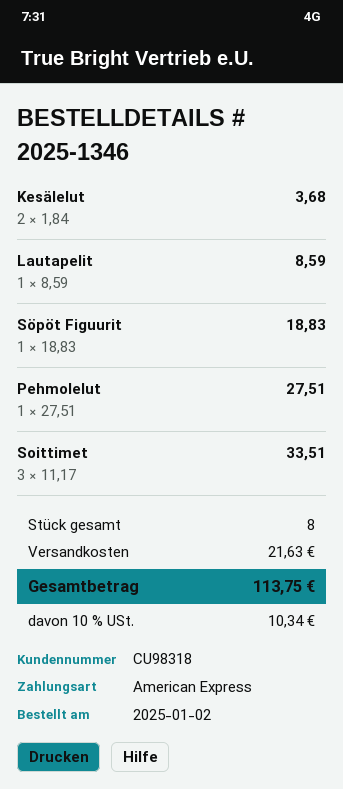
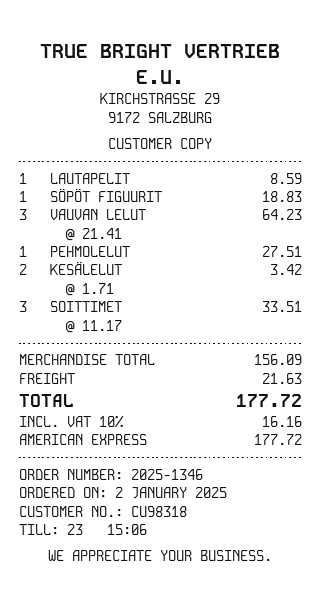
Kesälelut: 2 x 1.84 = 3.68 -> 2 x 1.71 = 3.42
VAUVAN LELUT: none -> 3 x 21.41 = 64.23
tax: 10% = 10.34 -> 10% = 16.16
total: 113.75 -> 177.72

